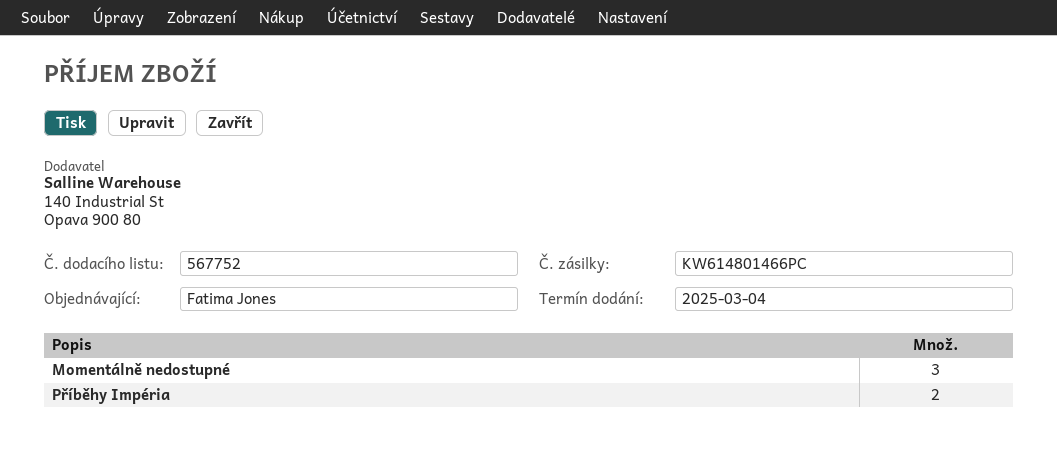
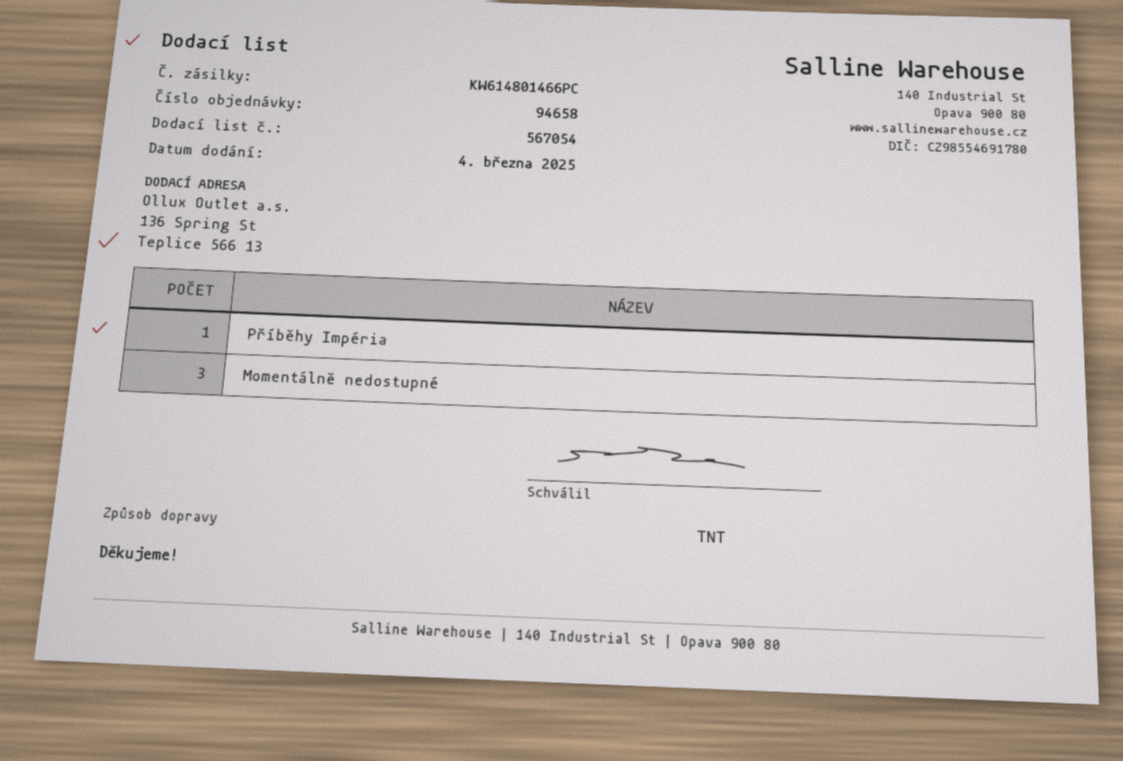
delivery note number: 567752 -> 567054
Příběhy Impéria: 2 -> 1

